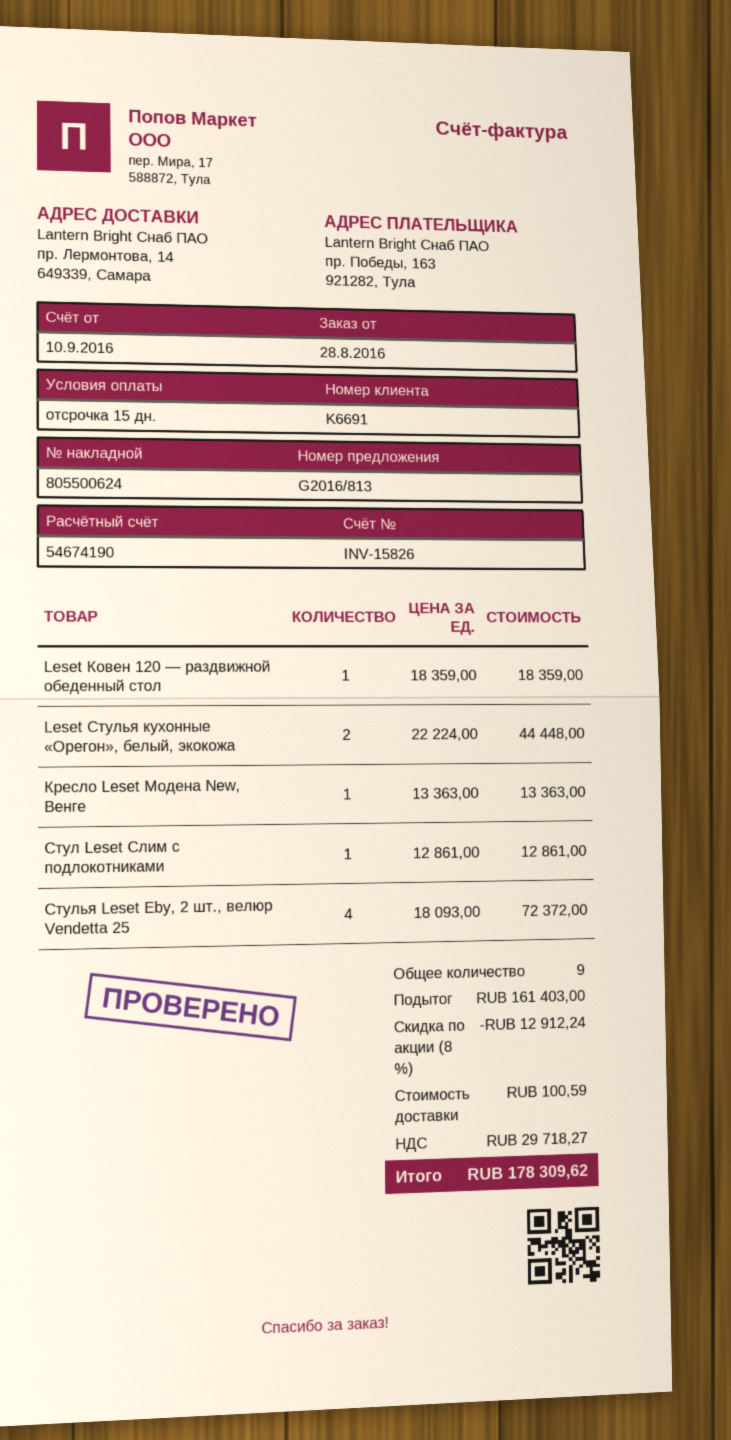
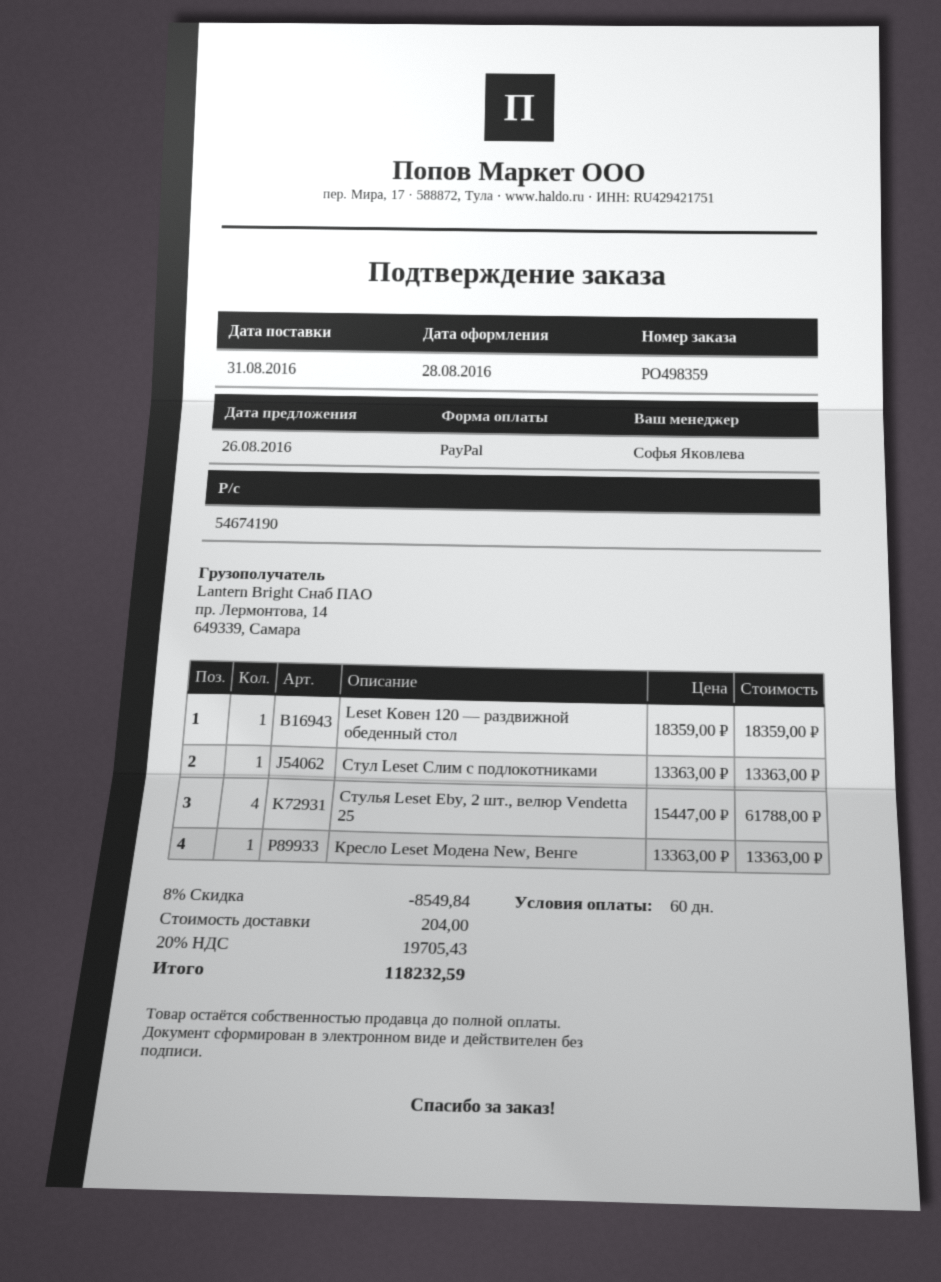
payment terms: 15 days -> 60 days
Leset Стулья кухонные «Орегон», белый, экокожа: 2 x 22224.00 = 44448.00 -> none
Стул Leset Слим с подлокотниками: 1 x 12861.00 = 12861.00 -> 1 x 13363.00 = 13363.00
Стулья Leset Eby, 2 шт., велюр Vendetta 25: 4 x 18093.00 = 72372.00 -> 4 x 15447.00 = 61788.00
discount: 8% = 12912.24 -> 8% = 8549.84
shipping: 100.59 -> 204.00
tax: 29718.27 -> 19705.43
total: 178309.62 -> 118232.59

